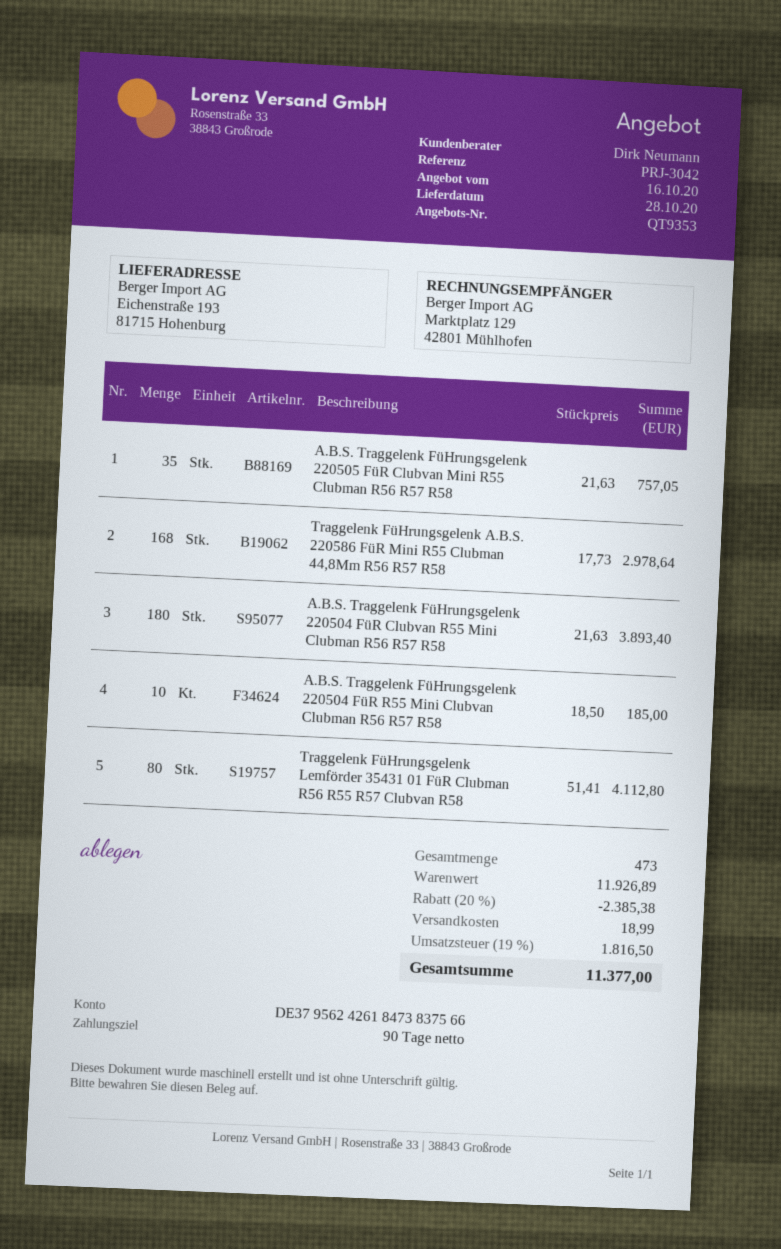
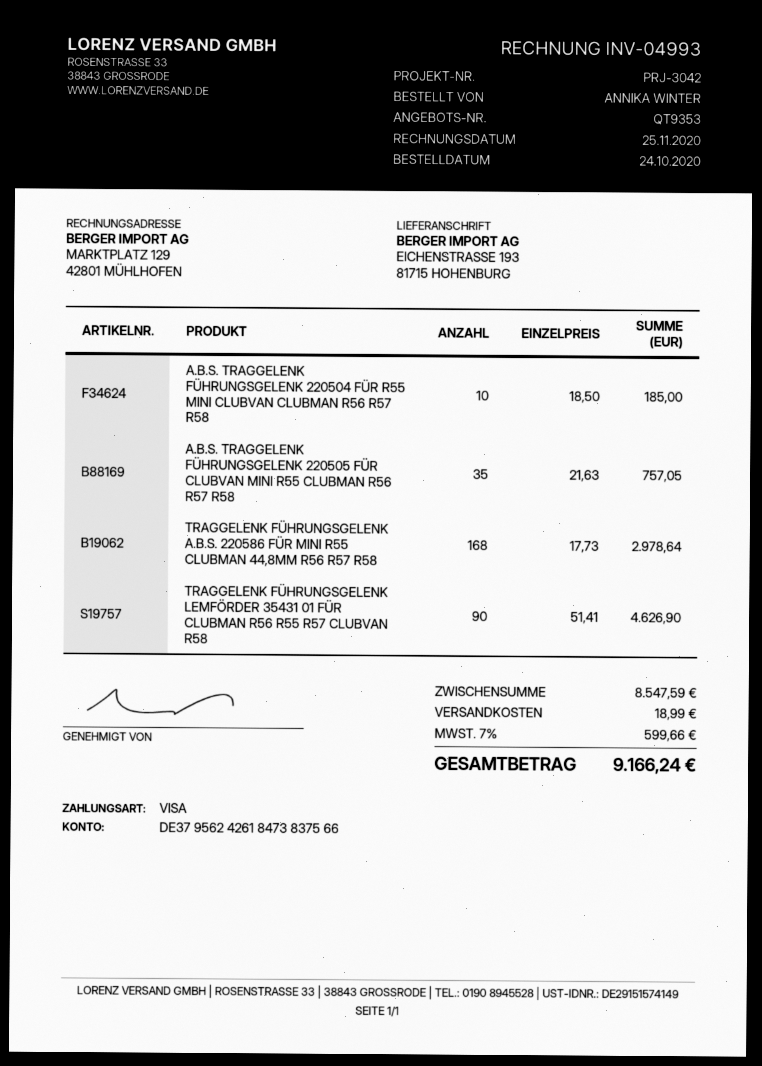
A.B.S. Traggelenk FüHrungsgelenk 220504 FüR Clubvan R55 Mini Clubman R56 R57 R58: 180 x 21.63 = 3893.40 -> none
Traggelenk FüHrungsgelenk Lemförder 35431 01 FüR Clubman R56 R55 R57 Clubvan R58: 80 x 51.41 = 4112.80 -> 90 x 51.41 = 4626.90
subtotal: 11926.89 -> 8547.59
discount: 20% = 2385.38 -> none
tax: 19% = 1816.50 -> 7% = 599.66
total: 11377.00 -> 9166.24

